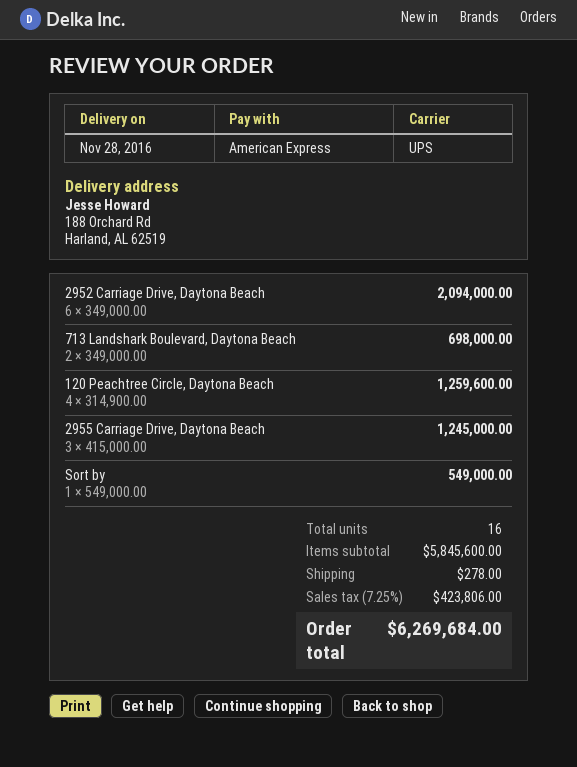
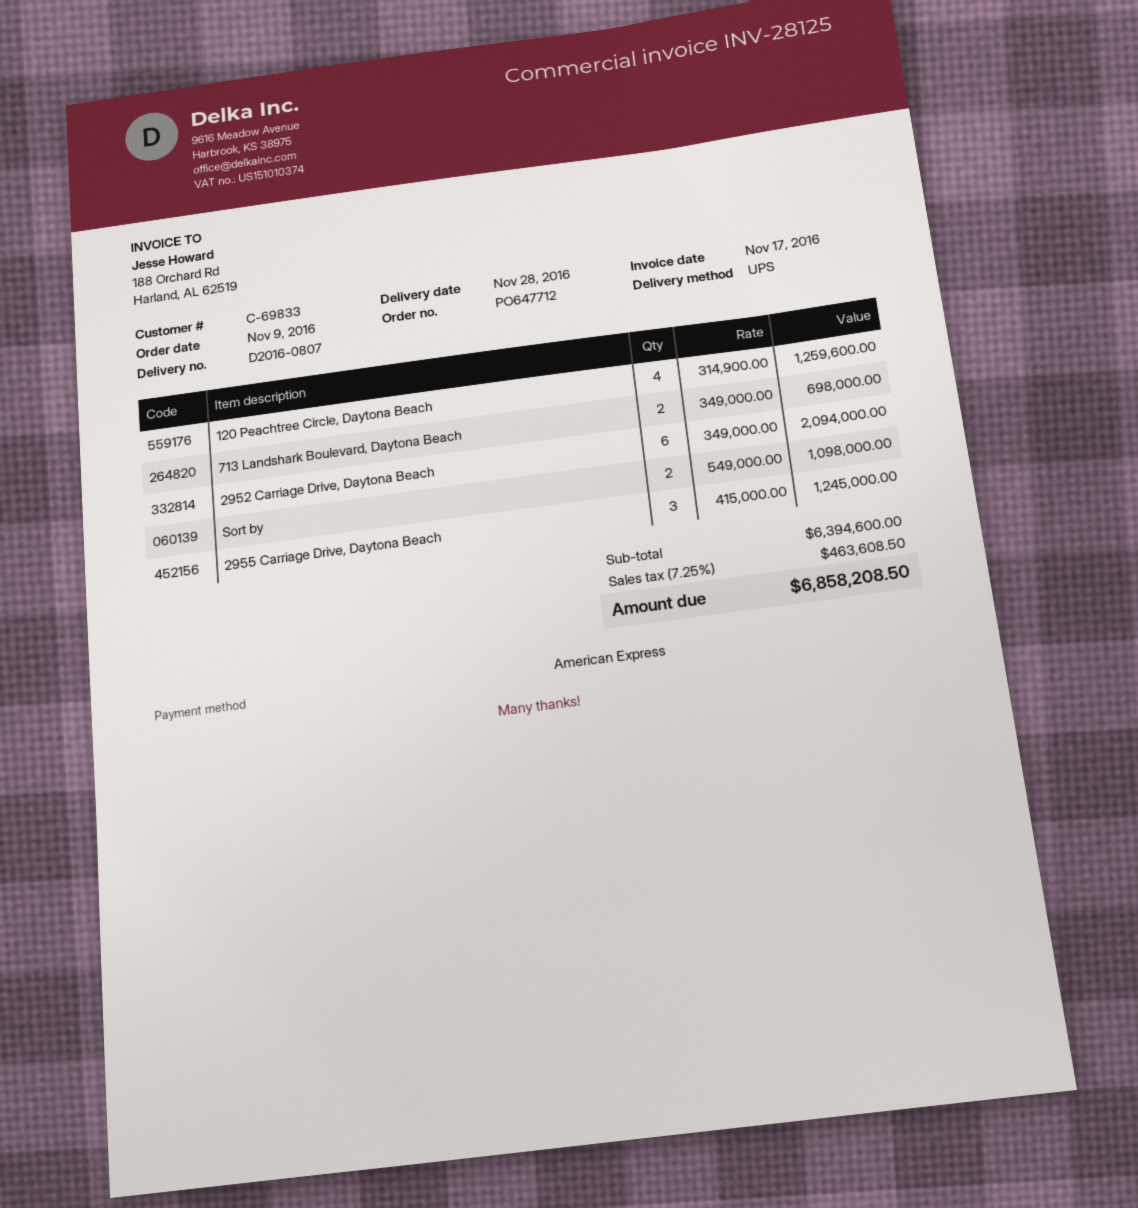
Sort by: 1 x 549000.00 = 549000.00 -> 2 x 549000.00 = 1098000.00
subtotal: 5845600.00 -> 6394600.00
shipping: 278.00 -> none
tax: 7.25% = 423806.00 -> 7.25% = 463608.50
total: 6269684.00 -> 6858208.50

